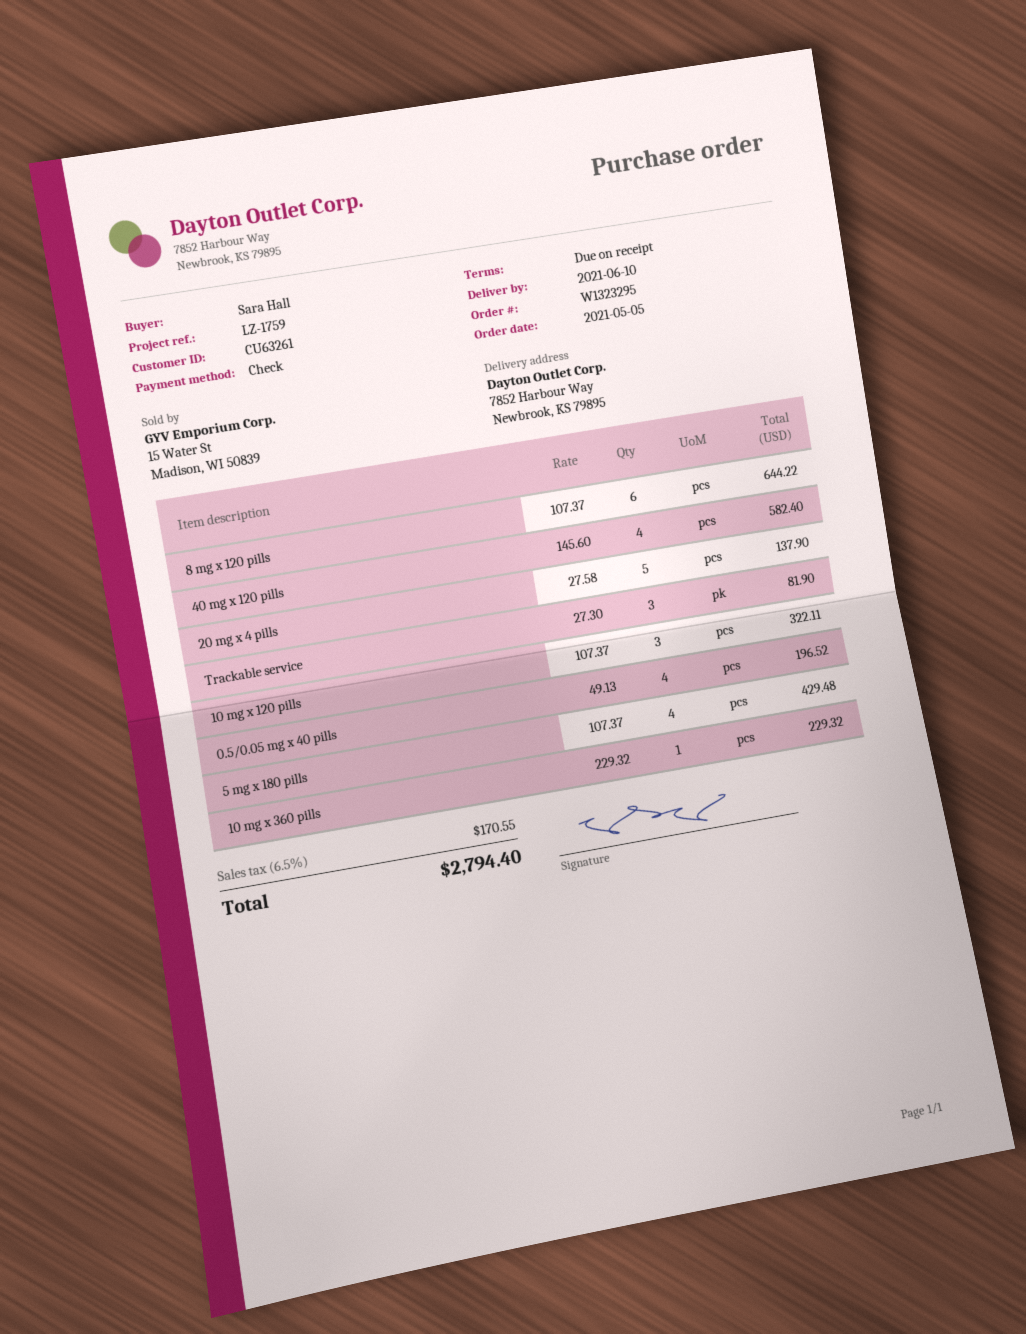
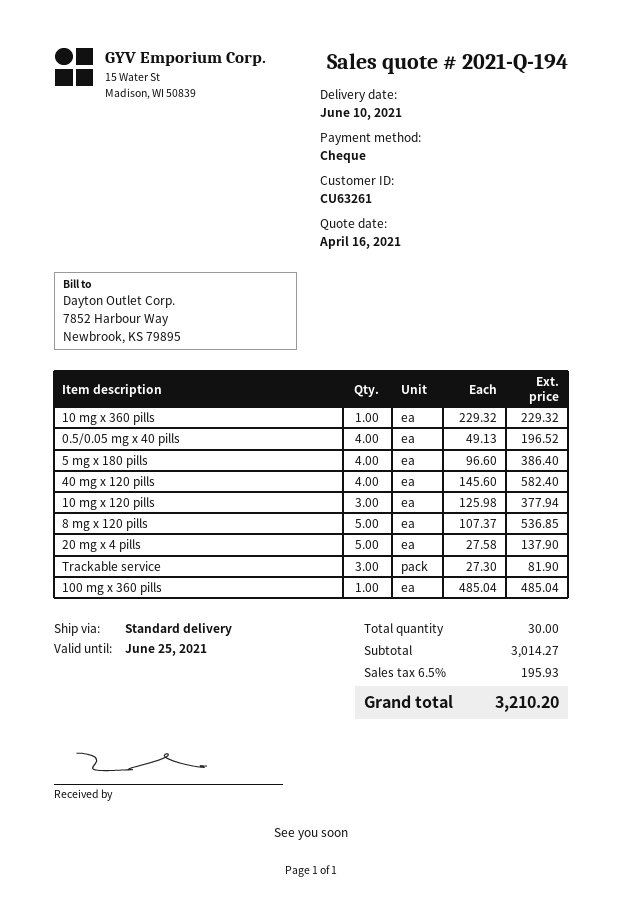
8 mg x 120 pills: 6 x 107.37 = 644.22 -> 5 x 107.37 = 536.85
10 mg x 120 pills: 3 x 107.37 = 322.11 -> 3 x 125.98 = 377.94
5 mg x 180 pills: 4 x 107.37 = 429.48 -> 4 x 96.60 = 386.40
100 mg x 360 pills: none -> 1 x 485.04 = 485.04
tax: 6.5% = 170.55 -> 6.5% = 195.93
total: 2794.40 -> 3210.20

